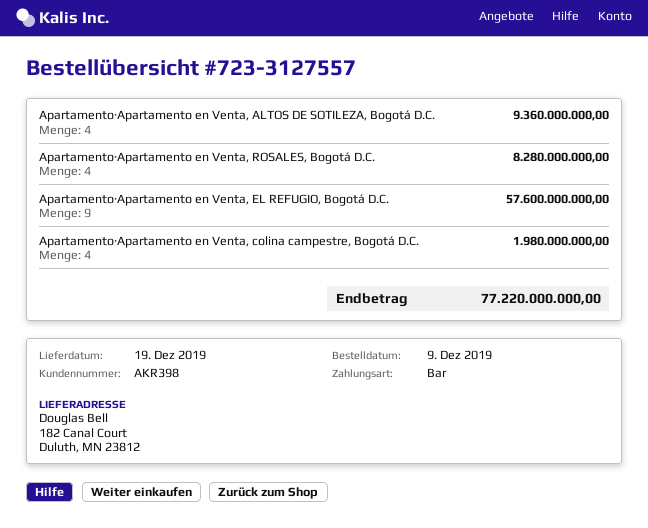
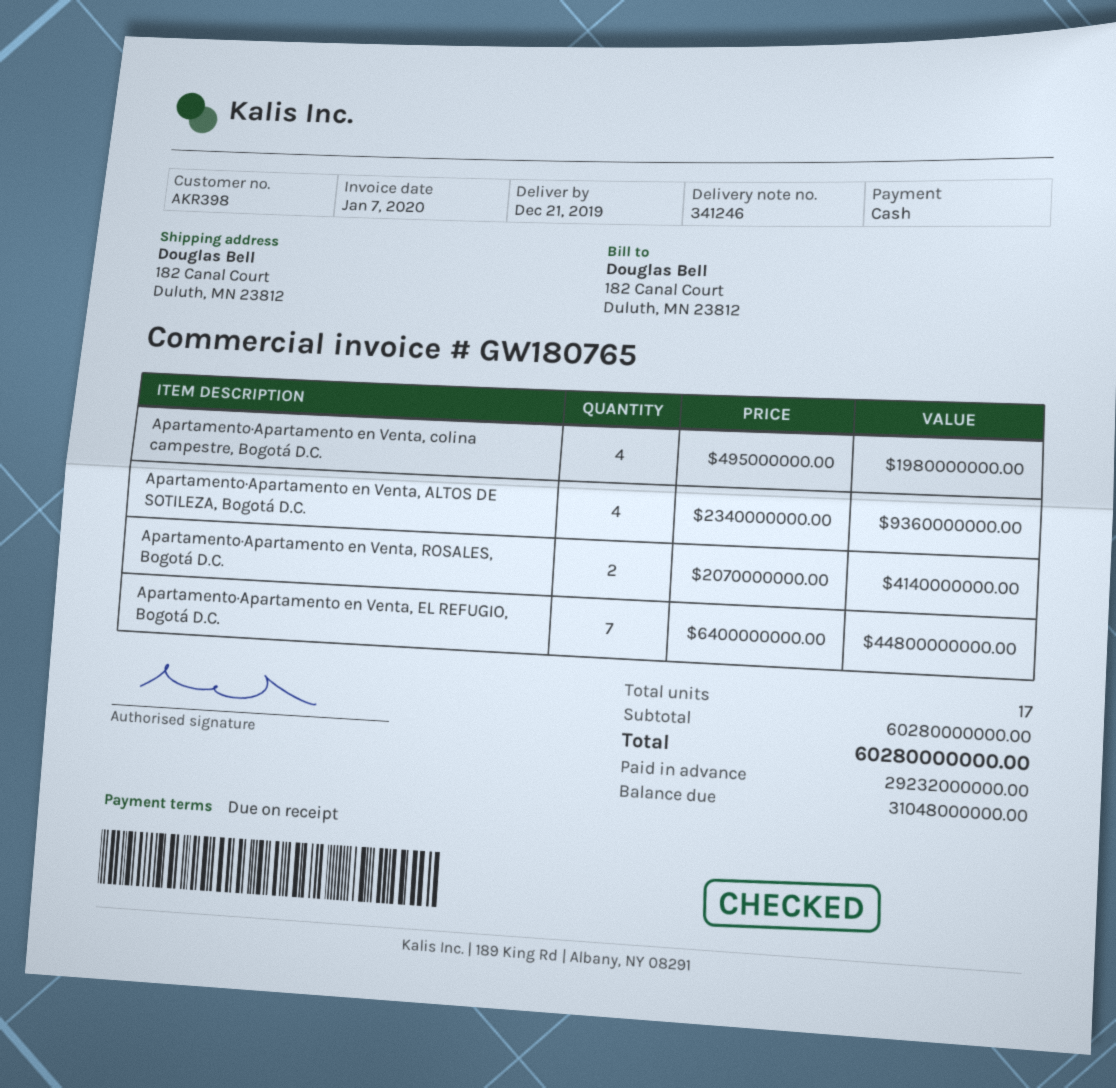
delivery date: 2019-12-19 -> 2019-12-21
Apartamento·Apartamento en Venta, ROSALES, Bogotá D.C.: 4 for 8280000000.00 -> 2 for 4140000000.00
Apartamento·Apartamento en Venta, EL REFUGIO, Bogotá D.C.: 9 for 57600000000.00 -> 7 for 44800000000.00
total: 77220000000.00 -> 60280000000.00

